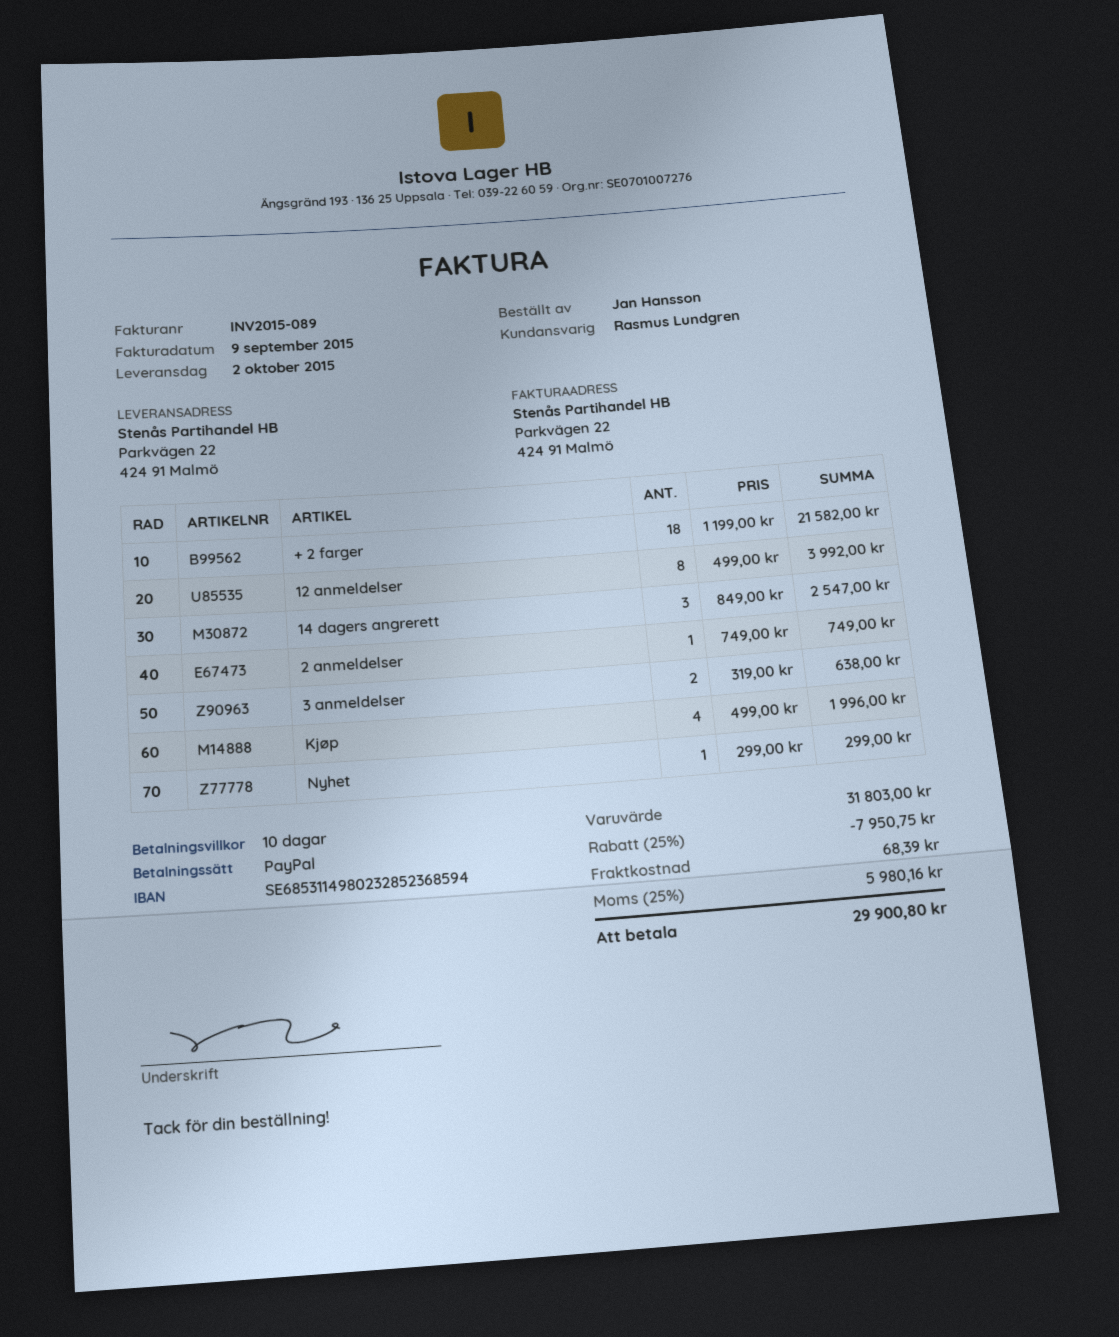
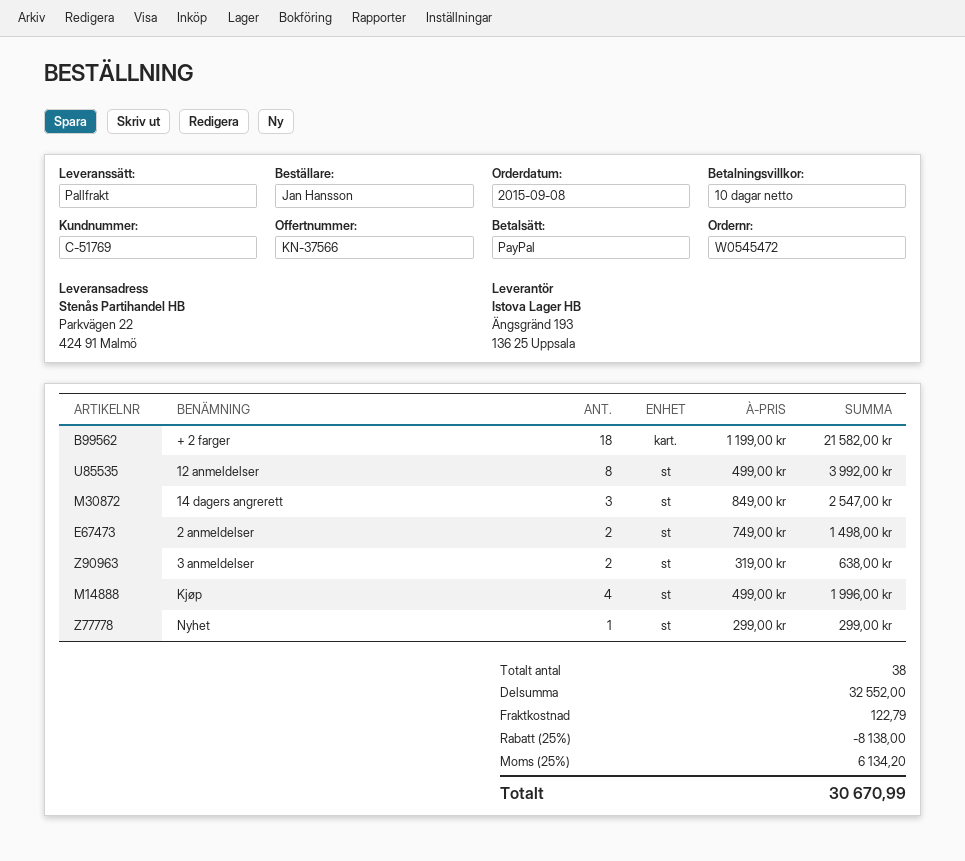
2 anmeldelser: 1 x 749.00 = 749.00 -> 2 x 749.00 = 1498.00
subtotal: 31803.00 -> 32552.00
discount: 25% = 7950.75 -> 25% = 8138.00
shipping: 68.39 -> 122.79
tax: 25% = 5980.16 -> 25% = 6134.20
total: 29900.80 -> 30670.99

